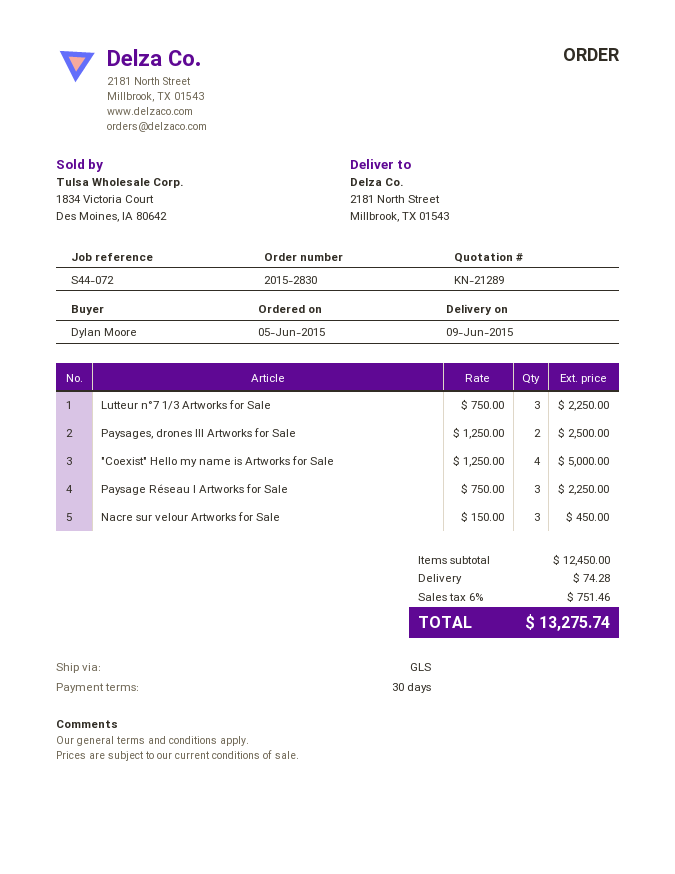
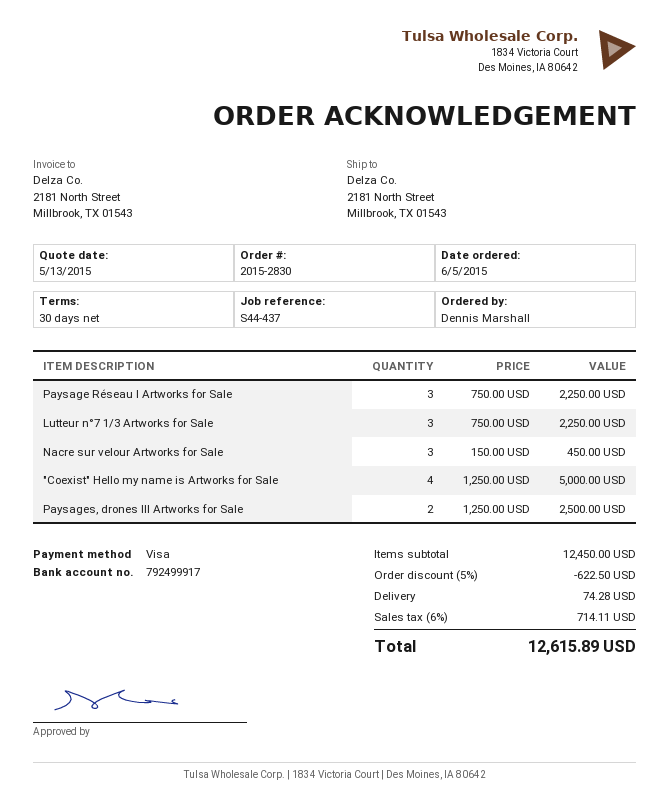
reference: S44-072 -> S44-437
ordered by: Dylan Moore -> Dennis Marshall
discount: none -> 5% = 622.50
tax: 6% = 751.46 -> 6% = 714.11
total: 13275.74 -> 12615.89

